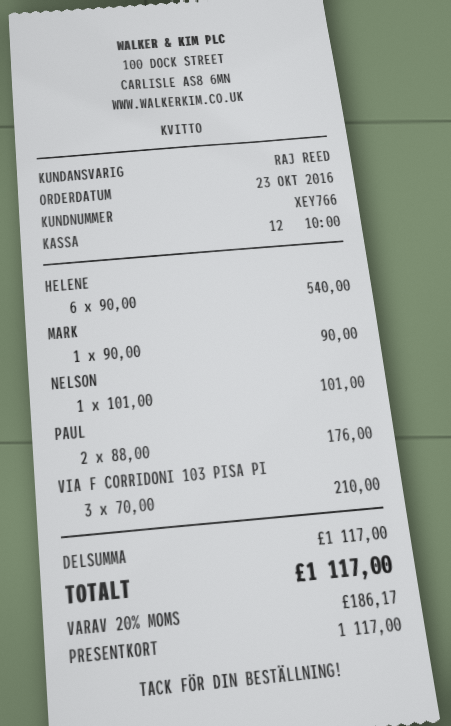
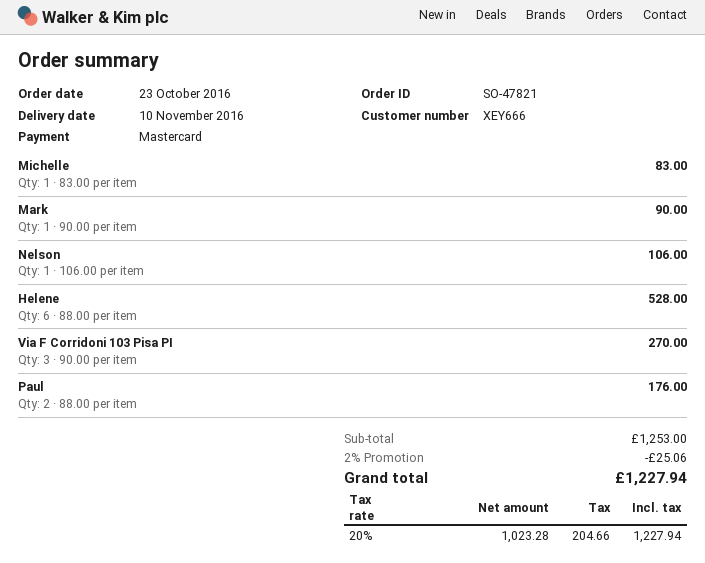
customer number: XEY766 -> XEY666
payment method: gift card -> Mastercard
HELENE: 6 x 90.00 = 540.00 -> 6 x 88.00 = 528.00
NELSON: 1 x 101.00 = 101.00 -> 1 x 106.00 = 106.00
VIA F CORRIDONI 103 PISA PI: 3 x 70.00 = 210.00 -> 3 x 90.00 = 270.00
Michelle: none -> 1 x 83.00 = 83.00
subtotal: 1117.00 -> 1253.00
discount: none -> 2% = 25.06
tax: 20% = 186.17 -> 20% = 204.66
total: 1117.00 -> 1227.94

